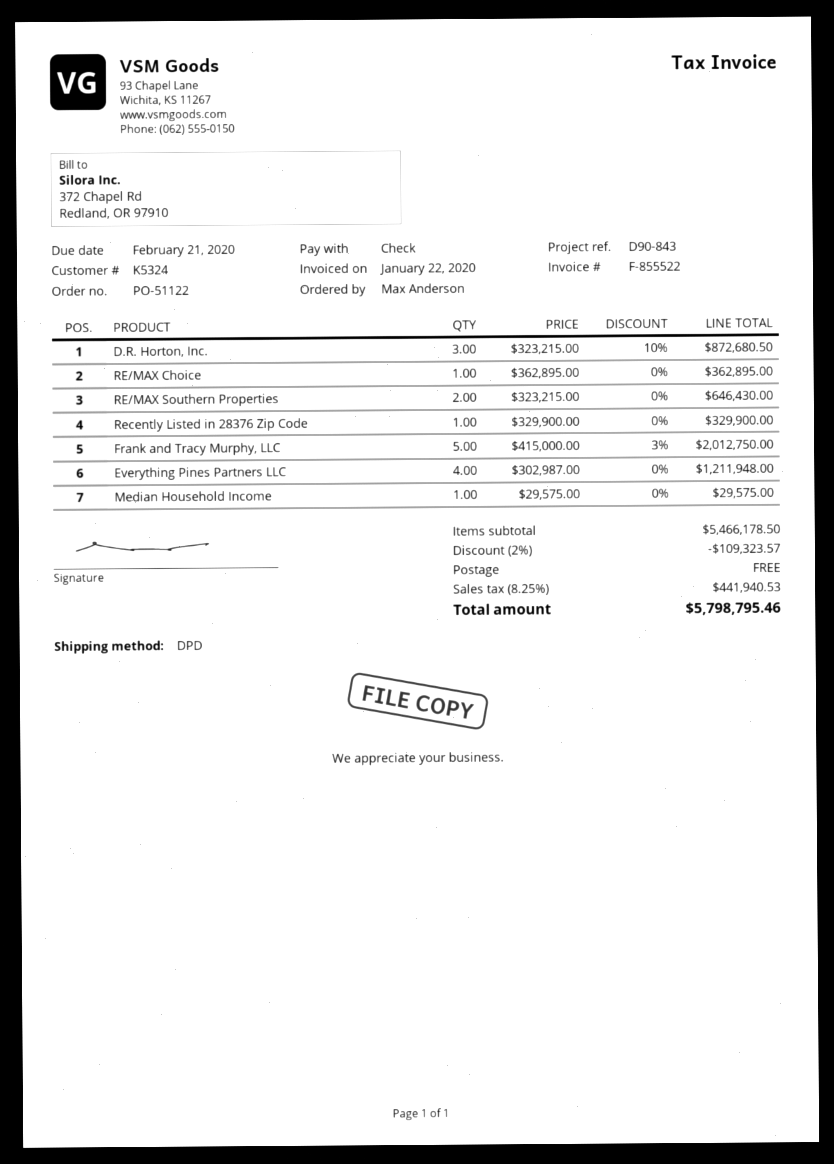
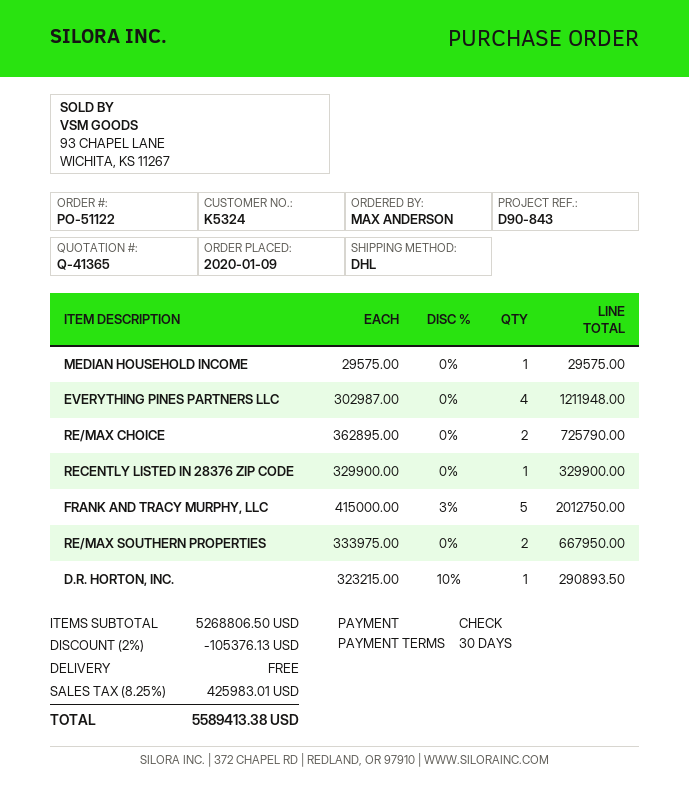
shipping method: DPD -> DHL
D.R. Horton, Inc.: 3 x 323215.00 - 10% = 872680.50 -> 1 x 323215.00 - 10% = 290893.50
RE/MAX Choice: 1 x 362895.00 = 362895.00 -> 2 x 362895.00 = 725790.00
RE/MAX Southern Properties: 2 x 323215.00 = 646430.00 -> 2 x 333975.00 = 667950.00
subtotal: 5466178.50 -> 5268806.50
discount: 2% = 109323.57 -> 2% = 105376.13
tax: 8.25% = 441940.53 -> 8.25% = 425983.01
total: 5798795.46 -> 5589413.38

